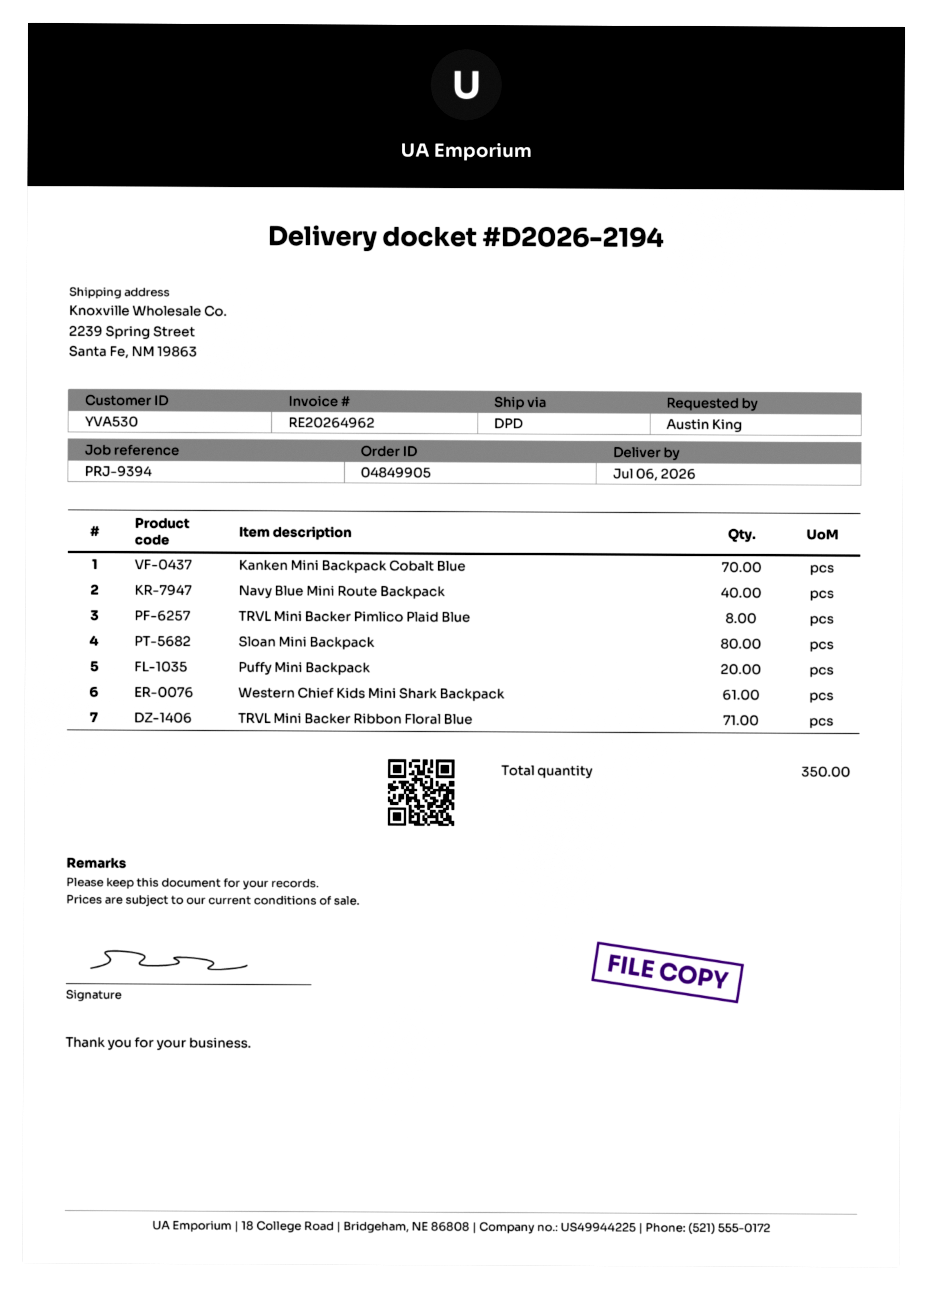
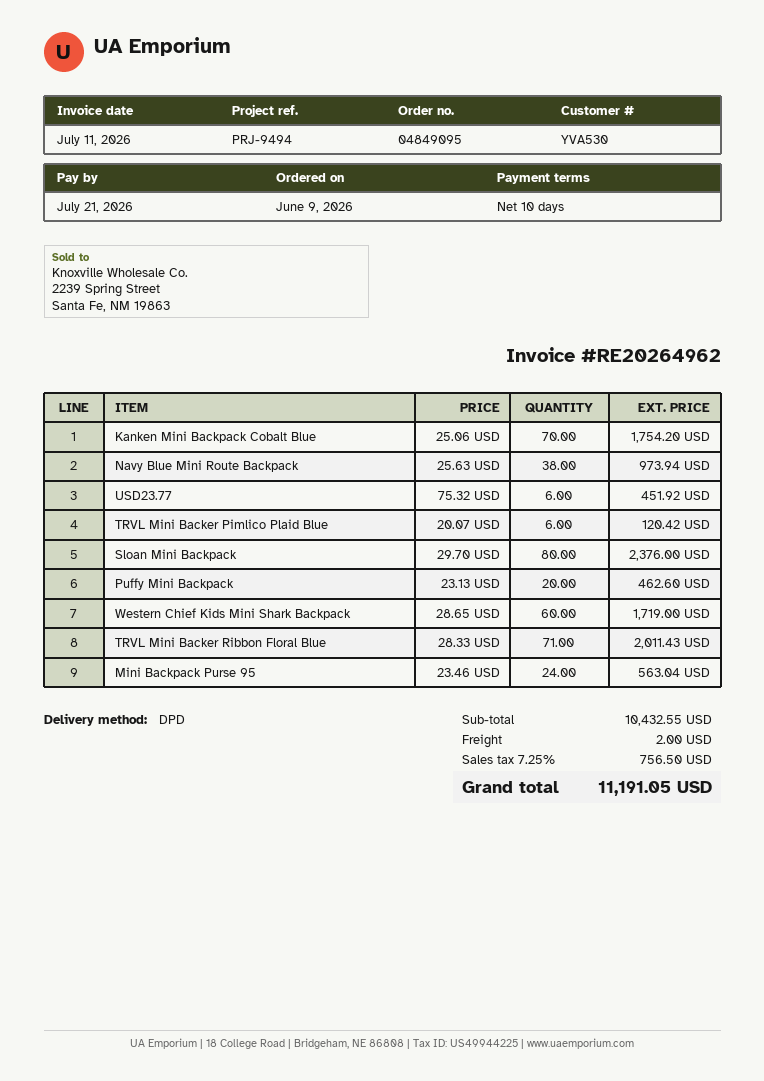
order number: 04849905 -> 04849095
reference: PRJ-9394 -> PRJ-9494
Navy Blue Mini Route Backpack: 40 -> 38
TRVL Mini Backer Pimlico Plaid Blue: 8 -> 6
Western Chief Kids Mini Shark Backpack: 61 -> 60
USD23.77: none -> 6
Mini Backpack Purse 95: none -> 24

